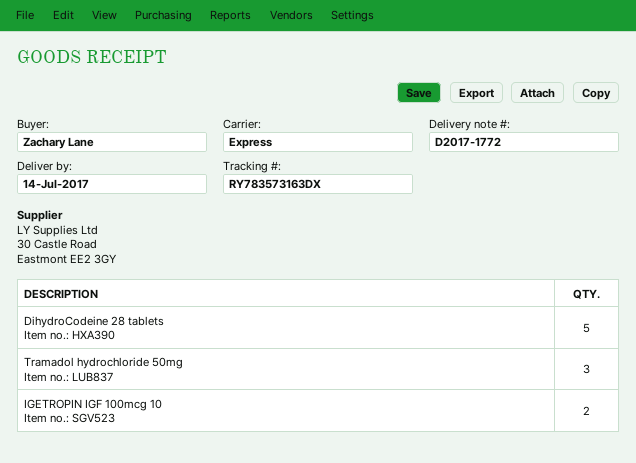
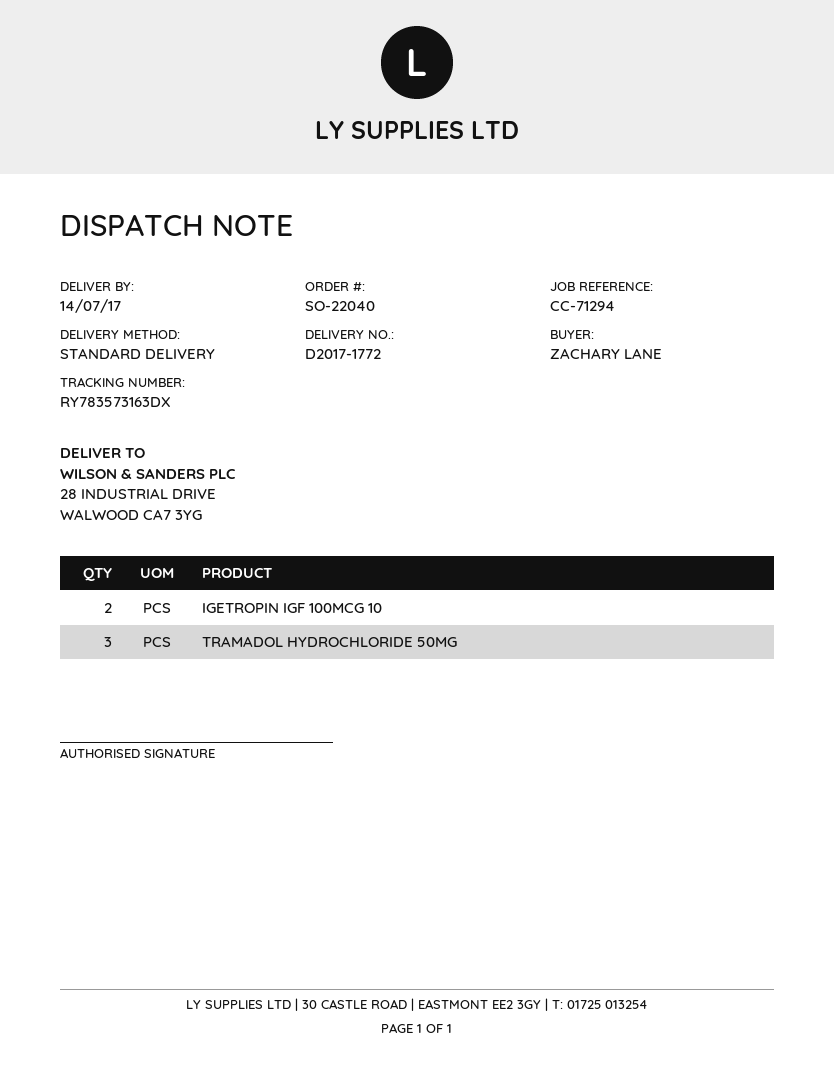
shipping method: express -> standard
DihydroCodeine 28 tablets: 5 -> none

